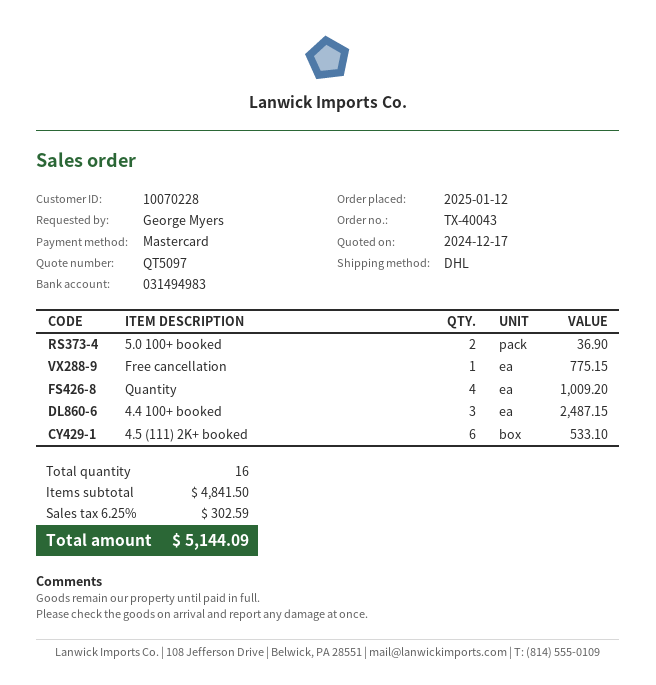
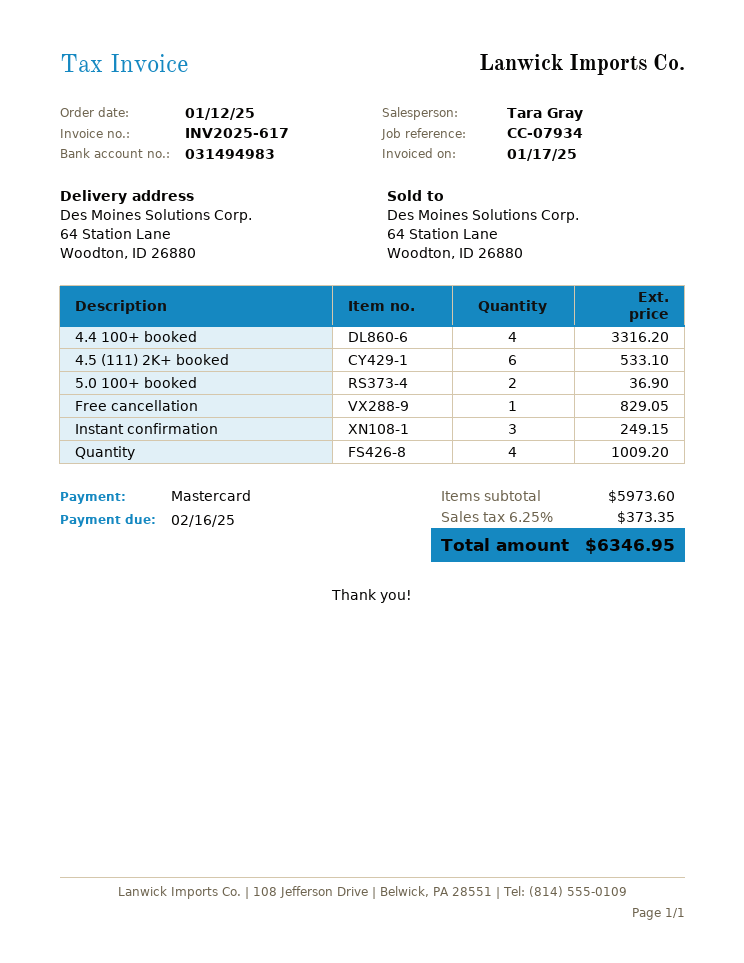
Free cancellation: 1 for 775.15 -> 1 for 829.05
4.4 100+ booked: 3 for 2487.15 -> 4 for 3316.20
Instant confirmation: none -> 3 for 249.15
subtotal: 4841.50 -> 5973.60
tax: 6.25% = 302.59 -> 6.25% = 373.35
total: 5144.09 -> 6346.95

